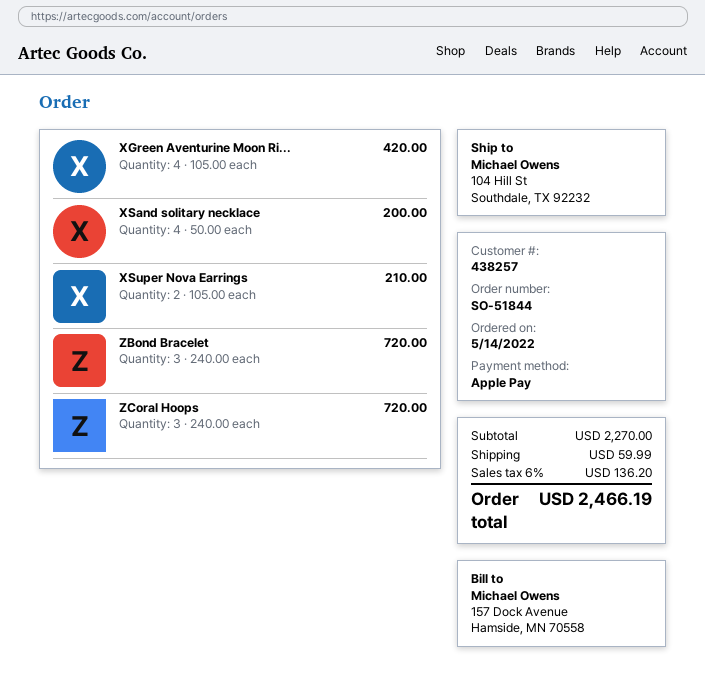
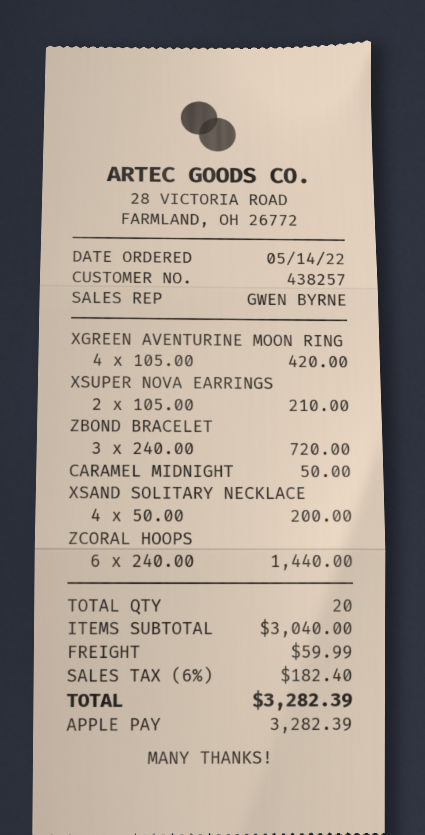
ZCoral Hoops: 3 x 240.00 = 720.00 -> 6 x 240.00 = 1440.00
CARAMEL MIDNIGHT: none -> 1 x 50.00 = 50.00
subtotal: 2270.00 -> 3040.00
tax: 6% = 136.20 -> 6% = 182.40
total: 2466.19 -> 3282.39

